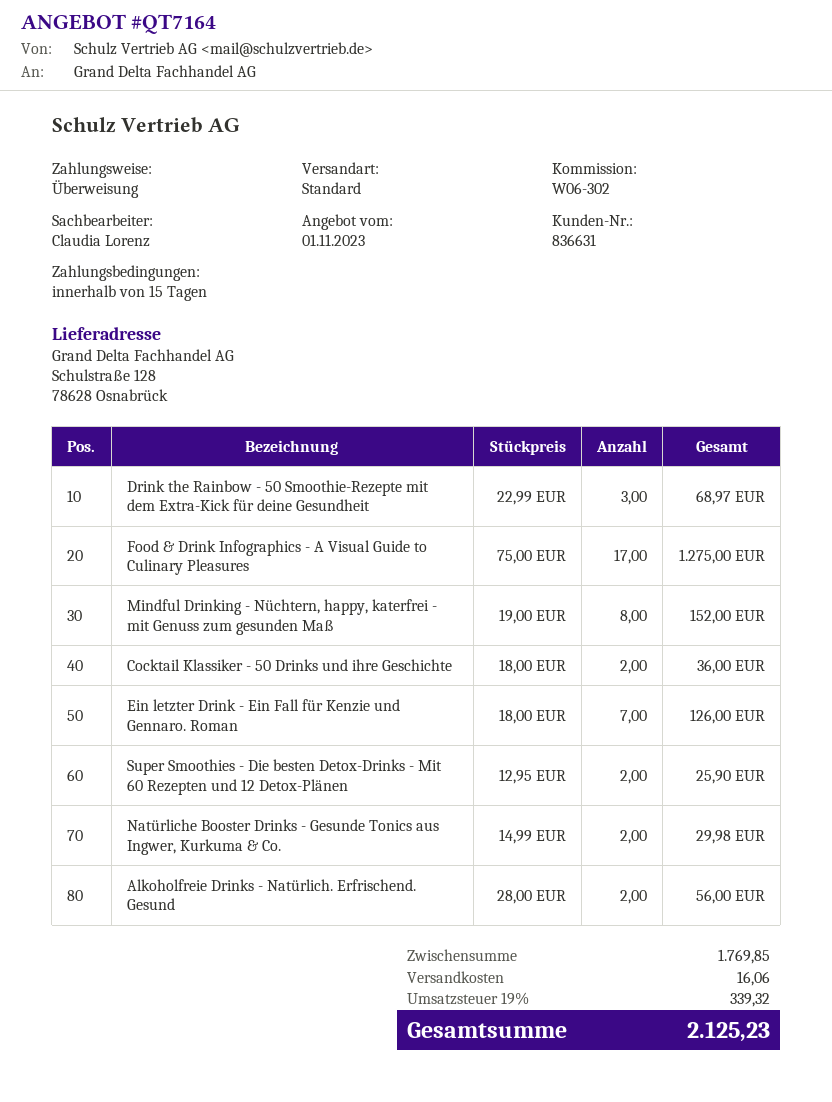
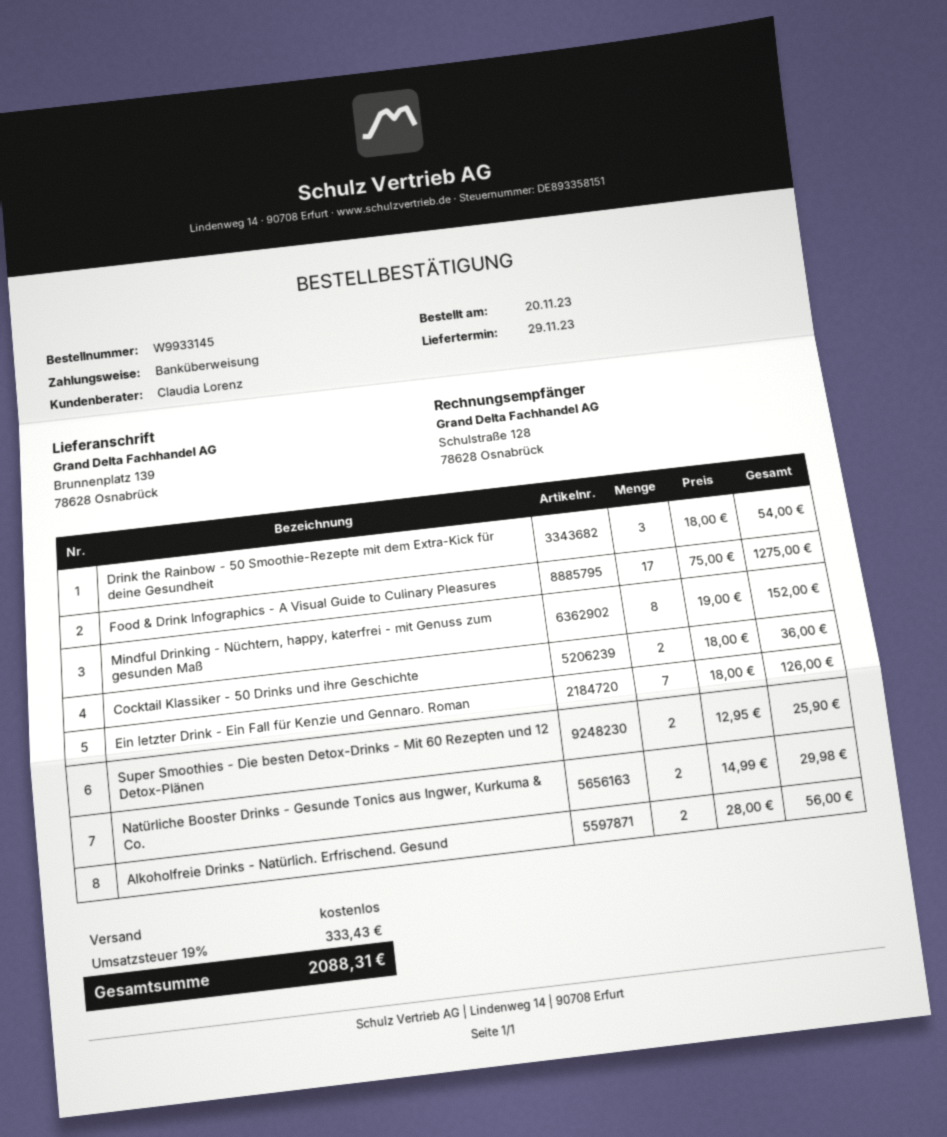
ship to: Schulstraße 128, 78628 Osnabrück -> Brunnenplatz 139, 78628 Osnabrück
Drink the Rainbow - 50 Smoothie-Rezepte mit dem Extra-Kick für deine Gesundheit: 3 x 22.99 = 68.97 -> 3 x 18.00 = 54.00
shipping: 16.06 -> 0.00
tax: 19% = 339.32 -> 19% = 333.43
total: 2125.23 -> 2088.31

